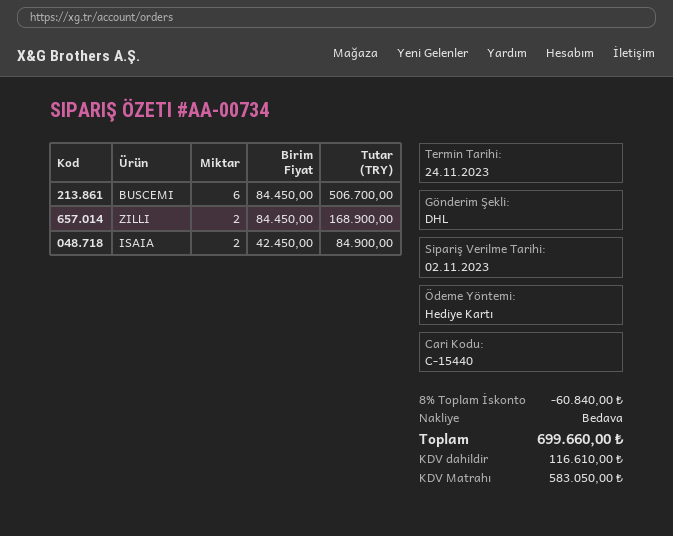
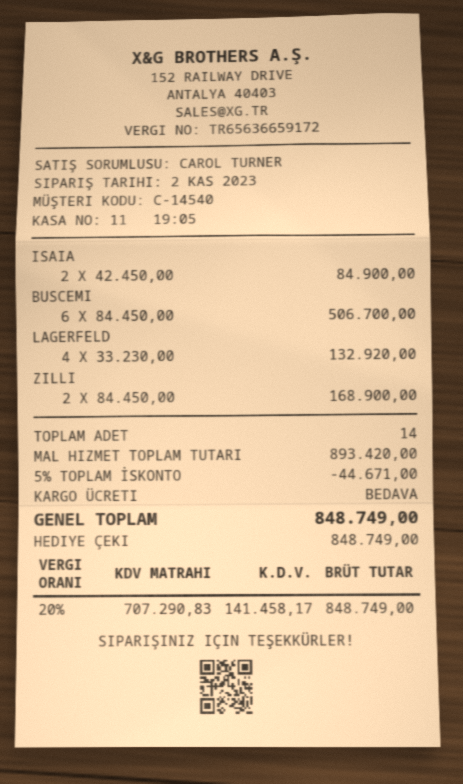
customer number: C-15440 -> C-14540
LAGERFELD: none -> 4 x 33230.00 = 132920.00
discount: 8% = 60840.00 -> 5% = 44671.00
net: 583050.00 -> 707290.83
tax: 116610.00 -> 141458.17
total: 699660.00 -> 848749.00

